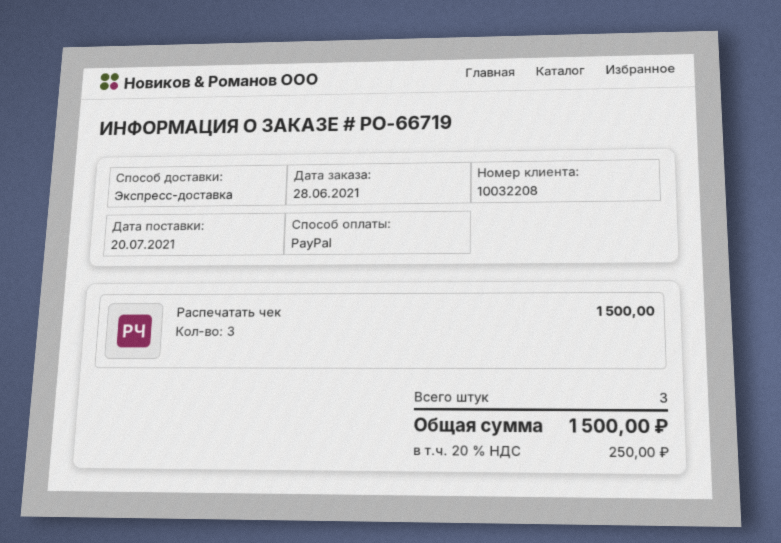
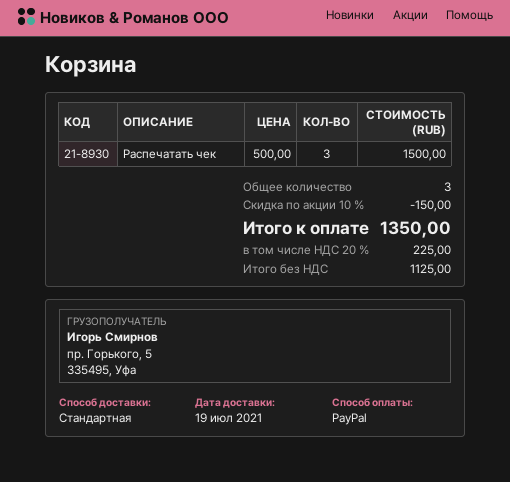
delivery date: 2021-07-20 -> 2021-07-19
shipping method: express -> standard
discount: none -> 10% = 150.00
tax: 20% = 250.00 -> 20% = 225.00
total: 1500.00 -> 1350.00

